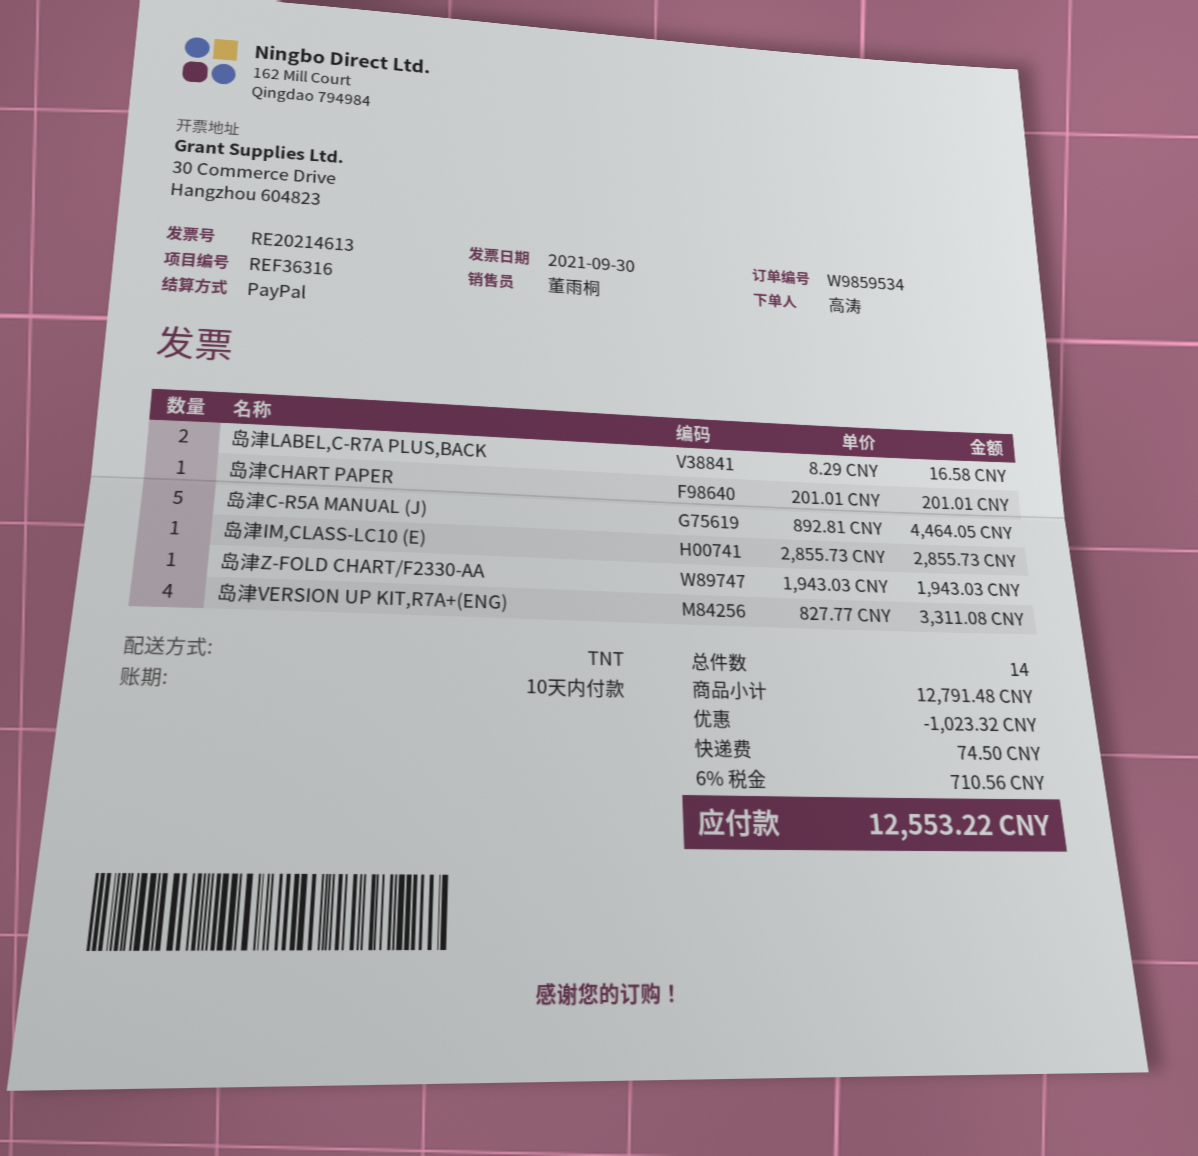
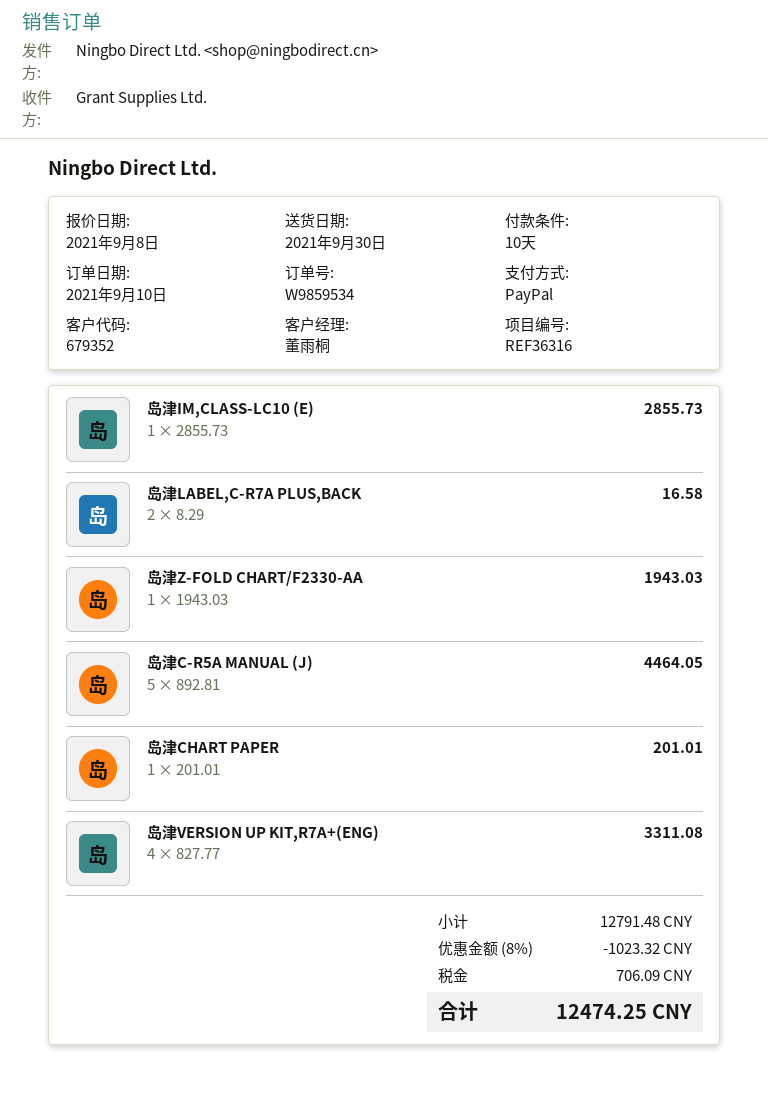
shipping: 74.50 -> none
tax: 710.56 -> 706.09
total: 12553.22 -> 12474.25

